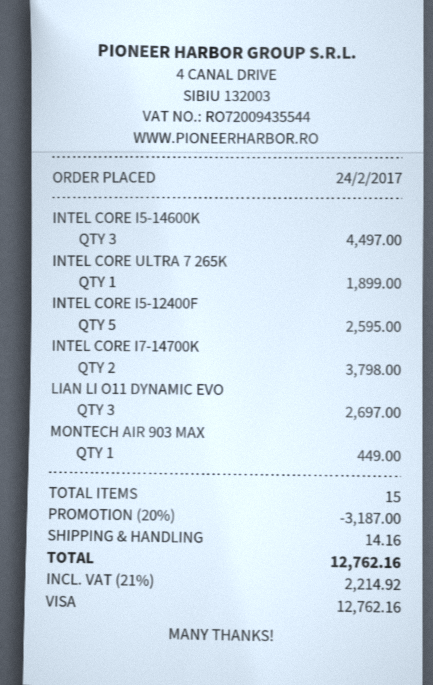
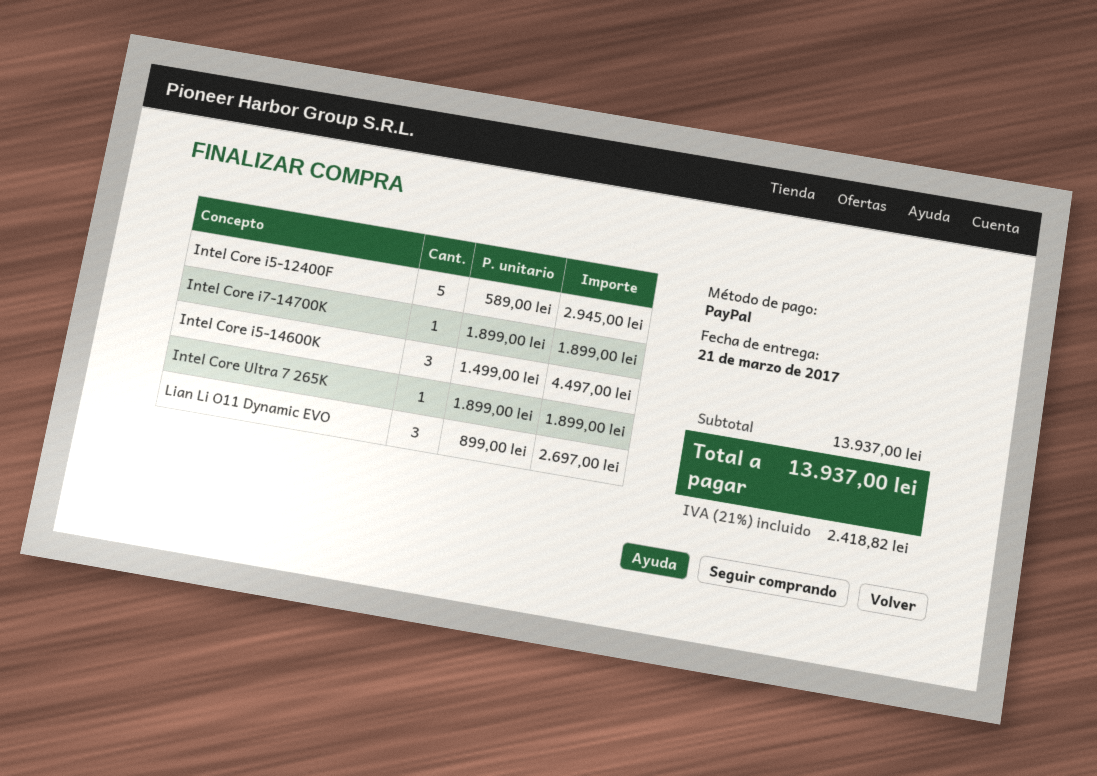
payment method: Visa -> PayPal
INTEL CORE I5-12400F: 5 for 2595.00 -> 5 for 2945.00
INTEL CORE I7-14700K: 2 for 3798.00 -> 1 for 1899.00
MONTECH AIR 903 MAX: 1 for 449.00 -> none
discount: 20% = 3187.00 -> none
shipping: 14.16 -> none
tax: 21% = 2214.92 -> 21% = 2418.82
total: 12762.16 -> 13937.00

